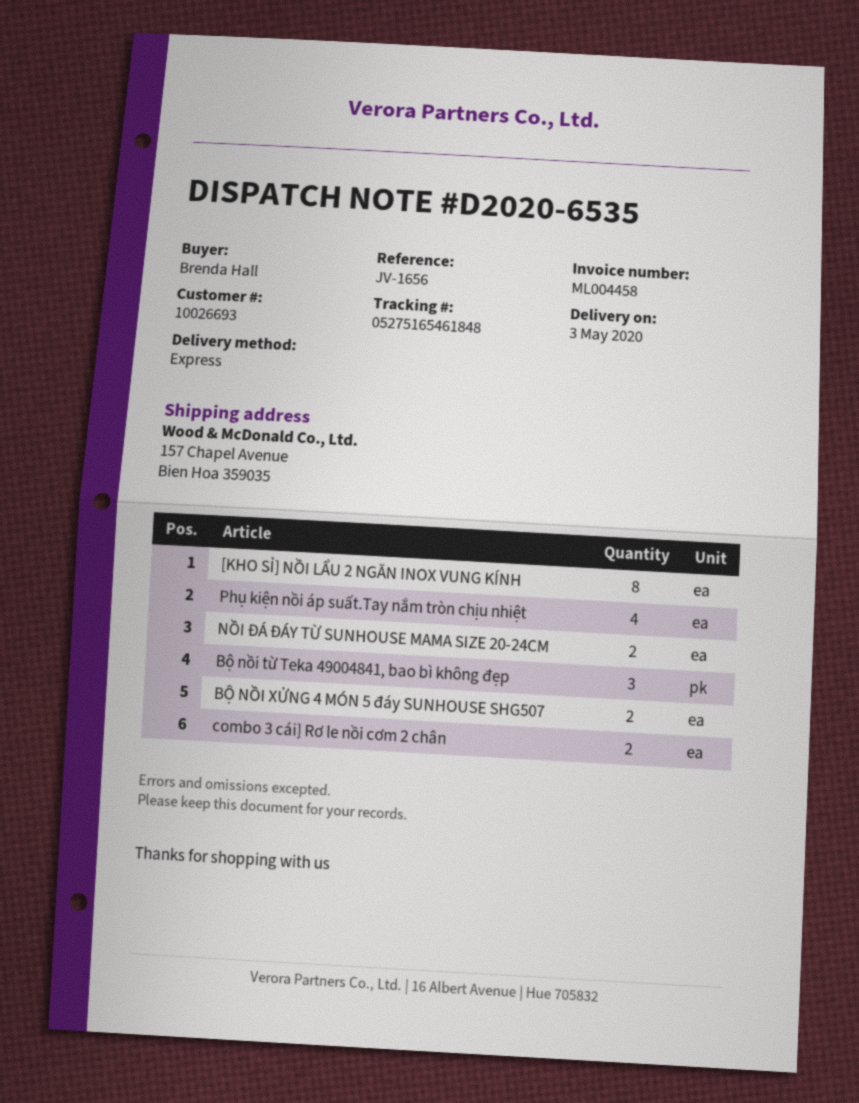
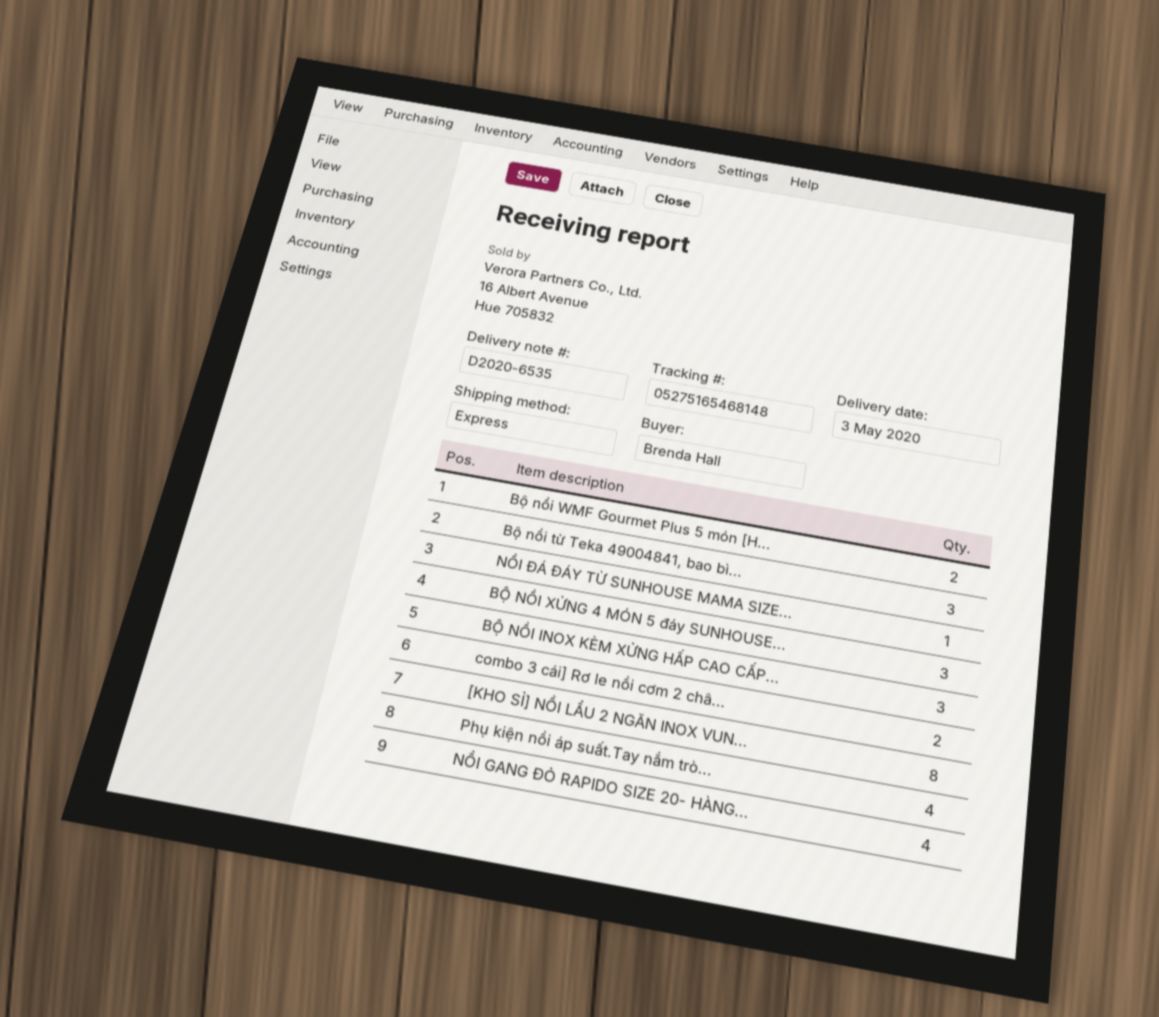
tracking number: 05275165461848 -> 05275165468148
NỒI ĐÁ ĐÁY TỪ SUNHOUSE MAMA SIZE 20-24CM: 2 -> 1
BỘ NỒI XỬNG 4 MÓN 5 đáy SUNHOUSE SHG507: 2 -> 3
Bộ nồi WMF Gourmet Plus 5 món [H...: none -> 2
BỘ NỒI INOX KÈM XỬNG HẤP CAO CẤP...: none -> 3
NỒI GANG ĐỎ RAPIDO SIZE 20- HÀNG...: none -> 4

